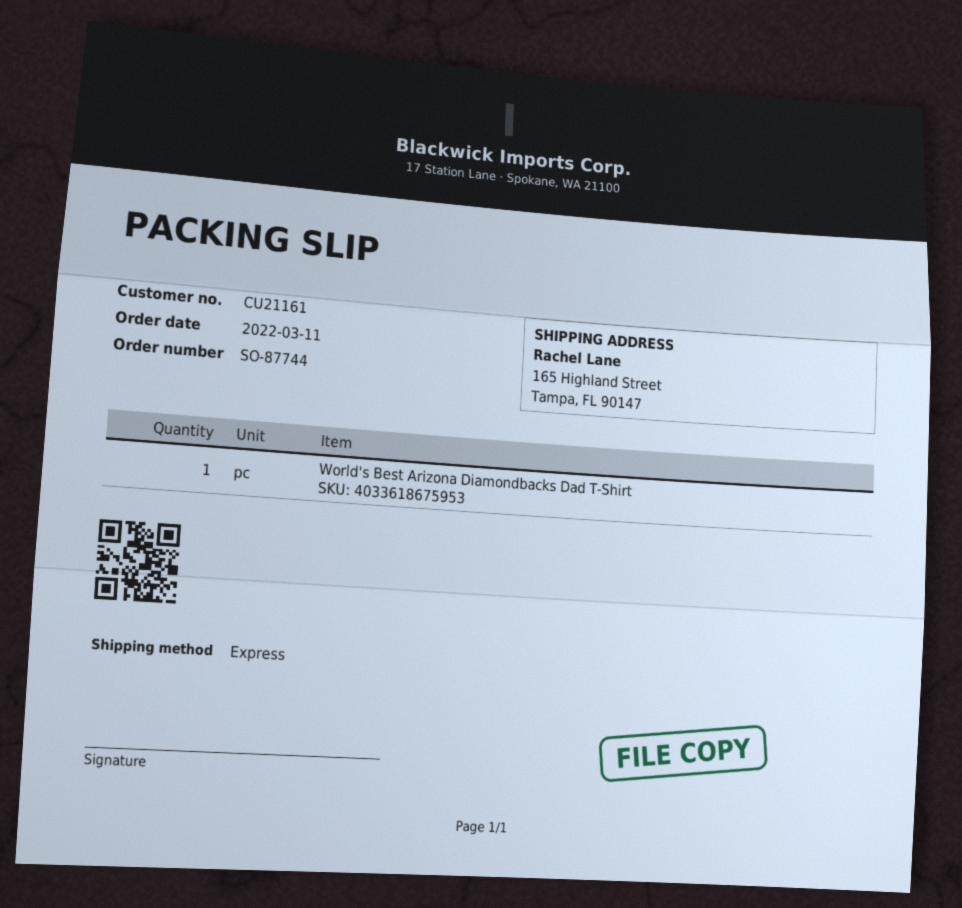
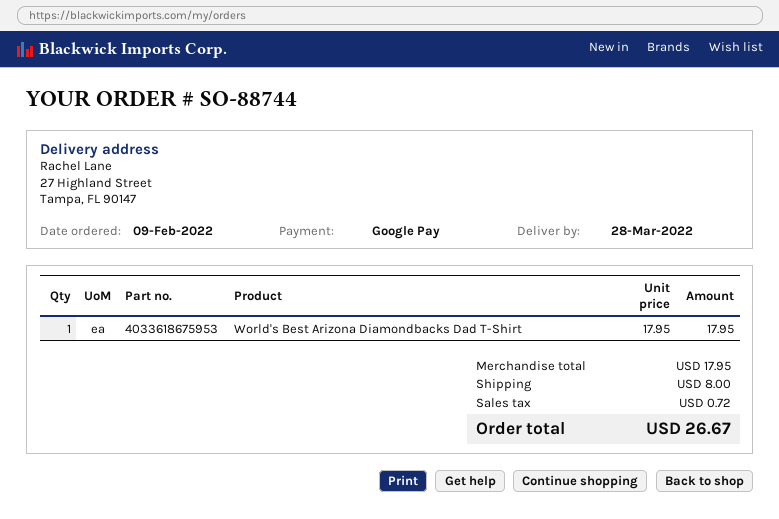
order number: SO-87744 -> SO-88744
order date: 2022-03-11 -> 2022-02-09
ship to: 165 Highland Street, Tampa, FL 90147 -> 27 Highland Street, Tampa, FL 90147

